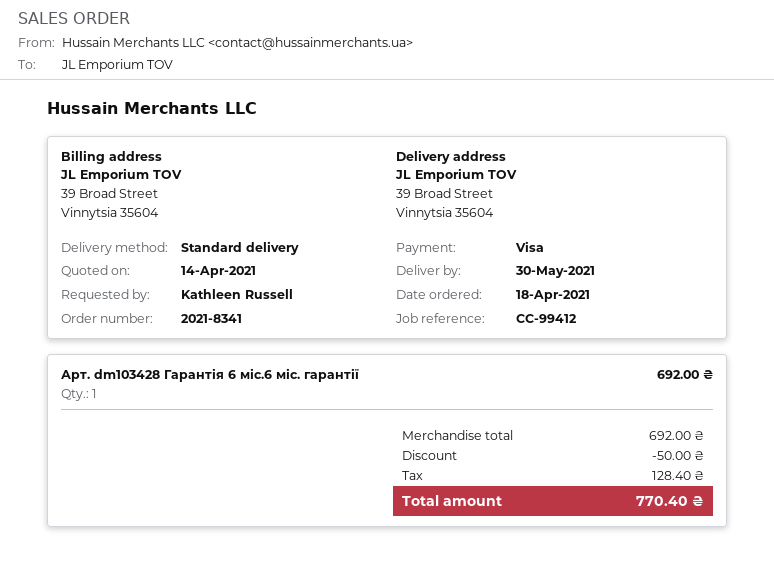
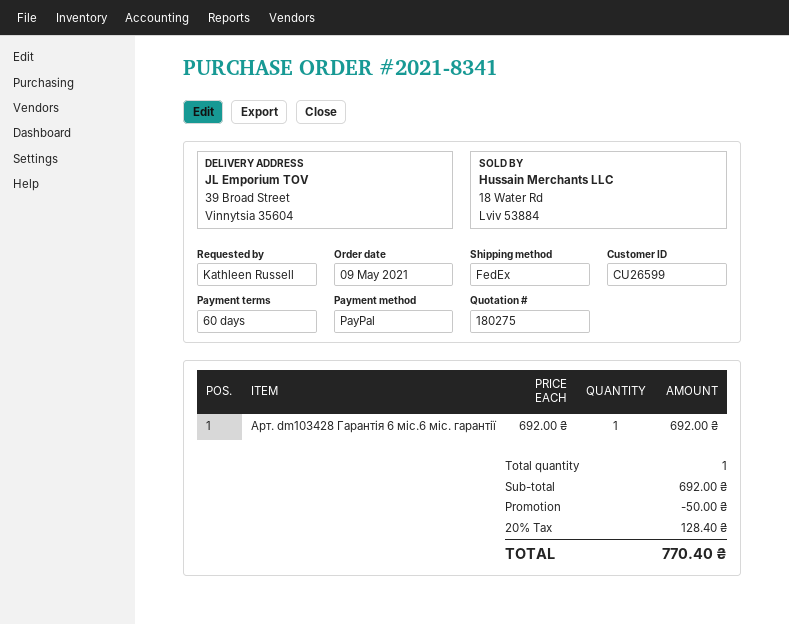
order date: 2021-04-18 -> 2021-05-09
payment method: Visa -> PayPal
shipping method: standard -> FedEx

